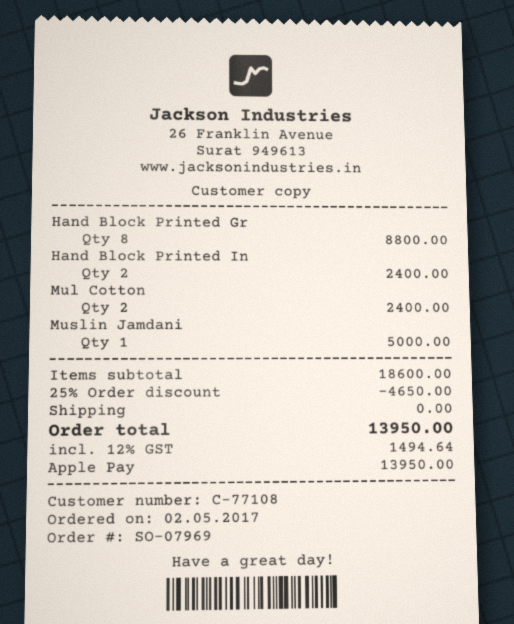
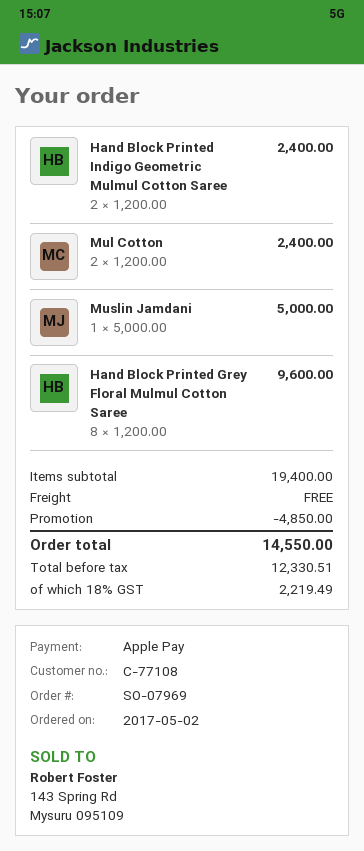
Hand Block Printed Gr: 8 for 8800.00 -> 8 for 9600.00
subtotal: 18600.00 -> 19400.00
discount: 4650.00 -> 4850.00
tax: 12% = 1494.64 -> 18% = 2219.49
total: 13950.00 -> 14550.00

